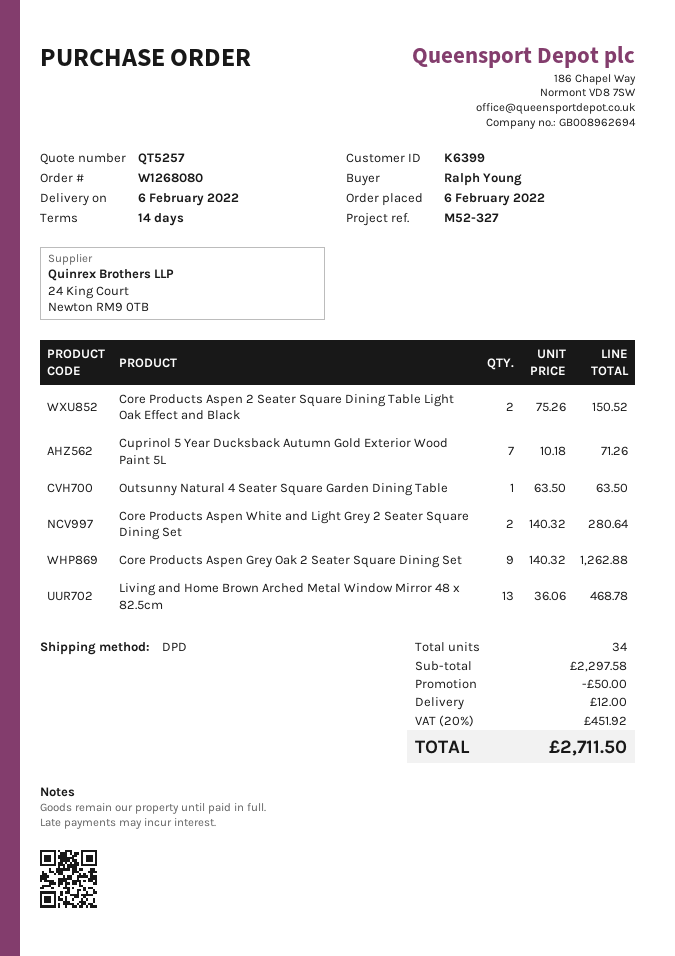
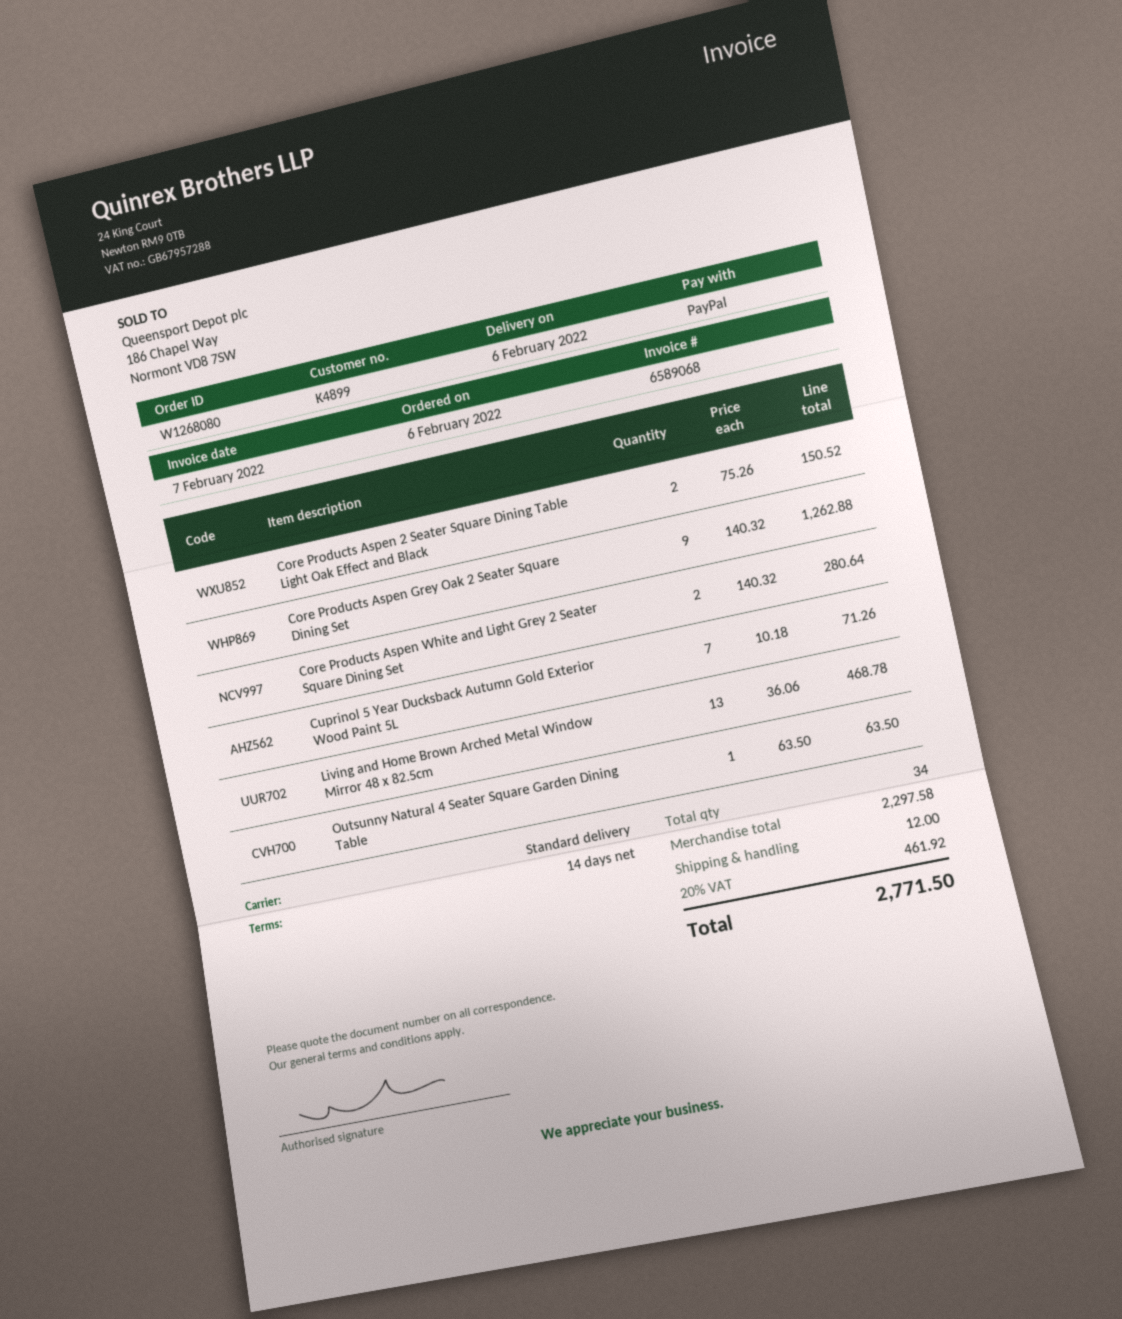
customer number: K6399 -> K4899
shipping method: DPD -> standard
discount: 50.00 -> none
tax: 20% = 451.92 -> 20% = 461.92
total: 2711.50 -> 2771.50

